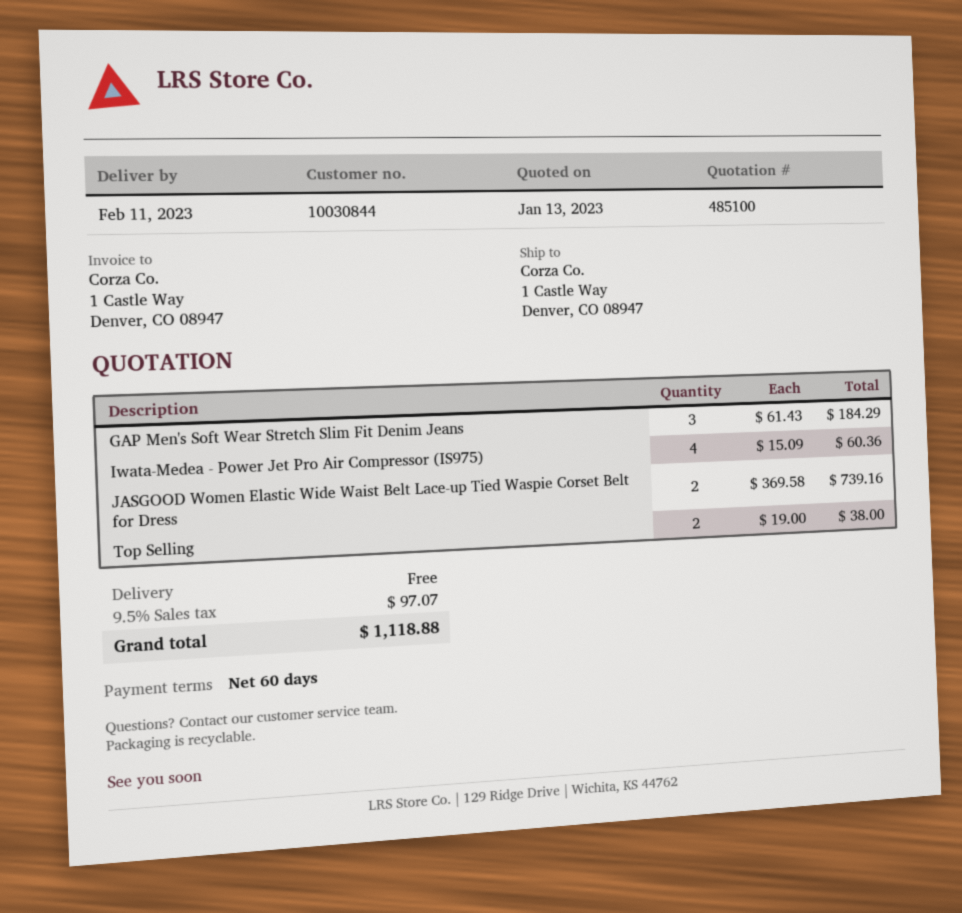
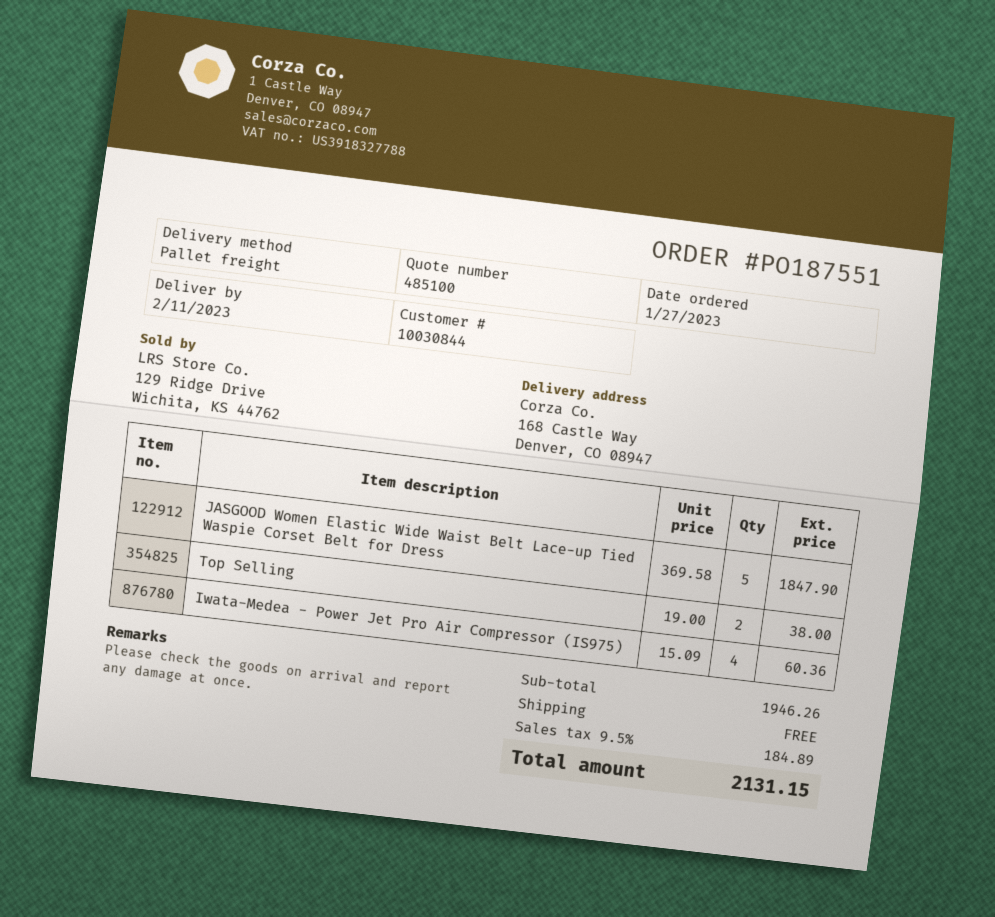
ship to: 1 Castle Way, Denver, CO 08947 -> 168 Castle Way, Denver, CO 08947
GAP Men's Soft Wear Stretch Slim Fit Denim Jeans: 3 x 61.43 = 184.29 -> none
JASGOOD Women Elastic Wide Waist Belt Lace-up Tied Waspie Corset Belt for Dress: 2 x 369.58 = 739.16 -> 5 x 369.58 = 1847.90
tax: 9.5% = 97.07 -> 9.5% = 184.89
total: 1118.88 -> 2131.15

